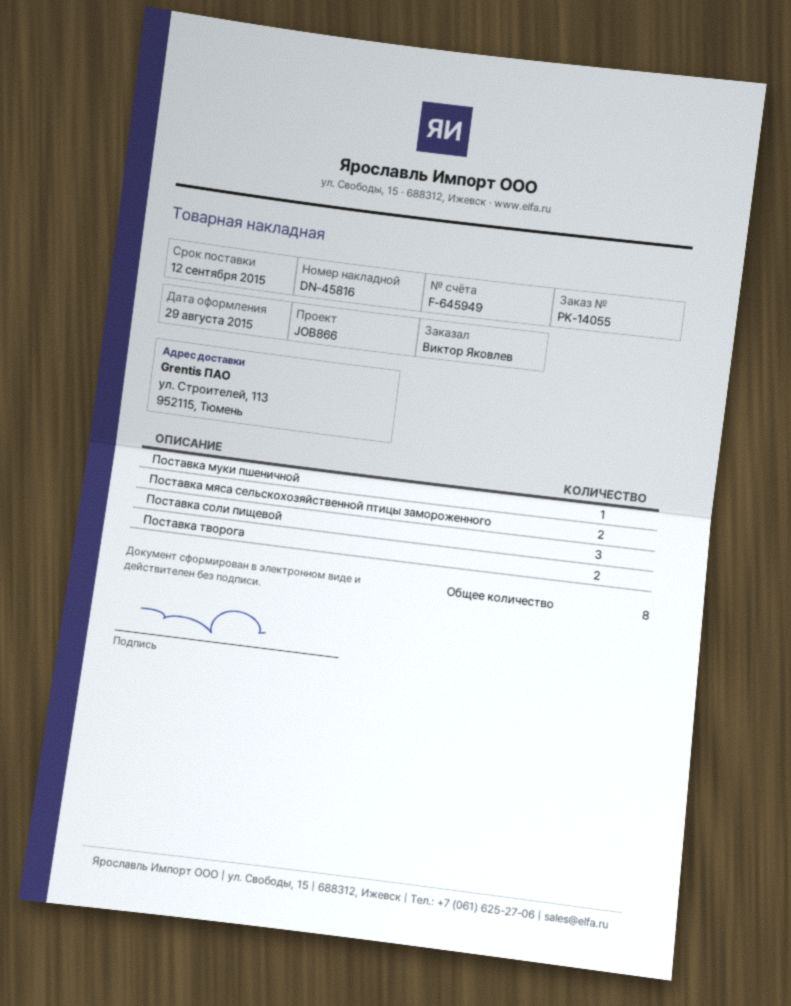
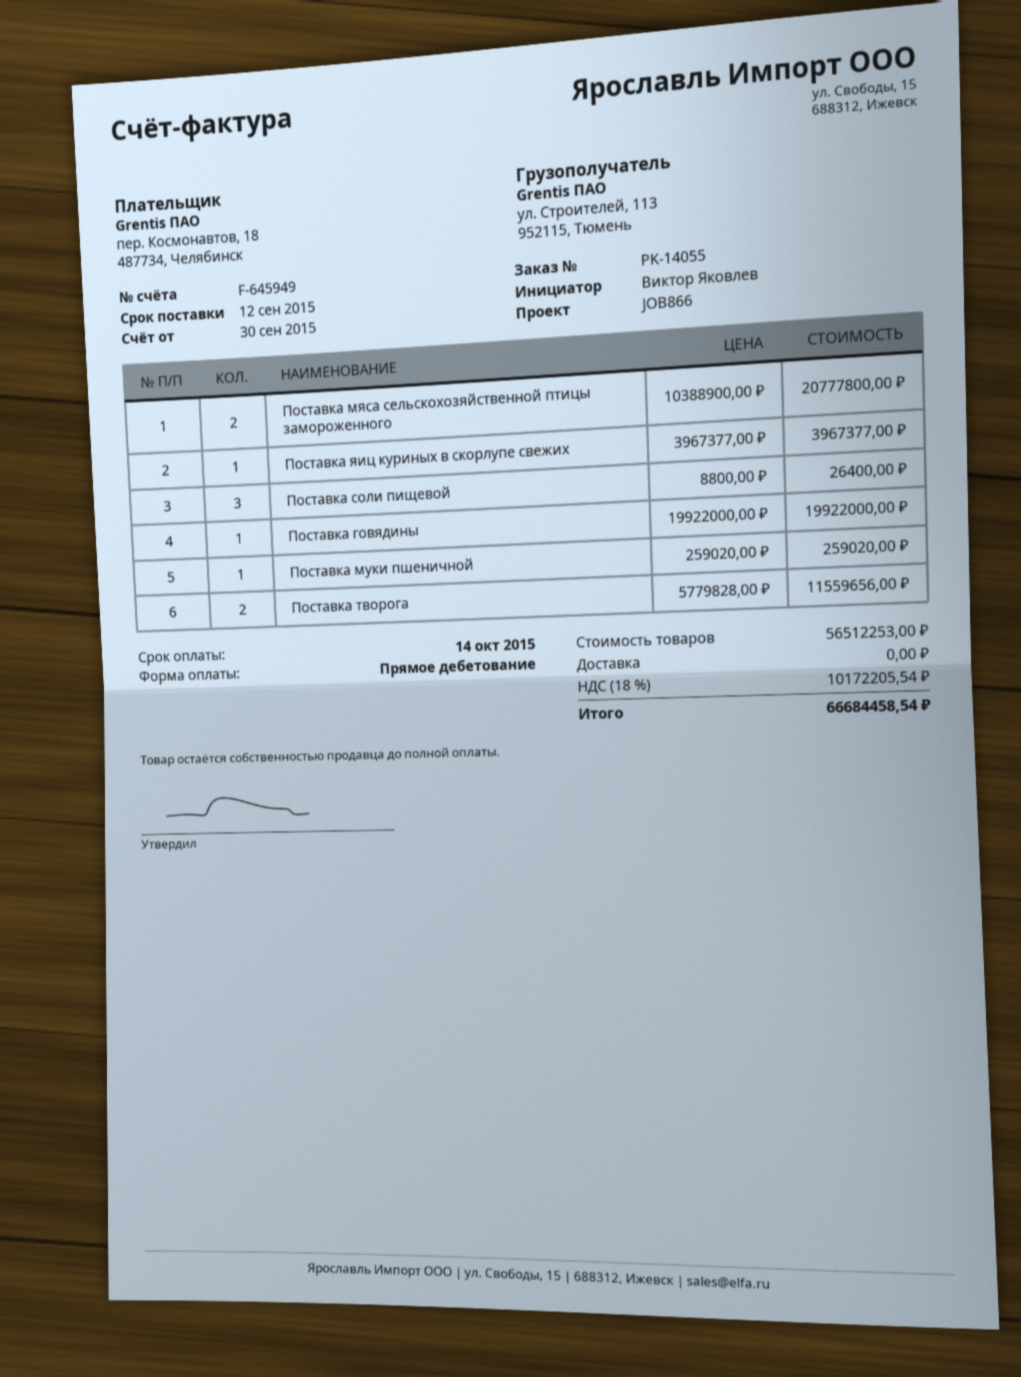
Поставка яиц куриных в скорлупе свежих: none -> 1
Поставка говядины: none -> 1

